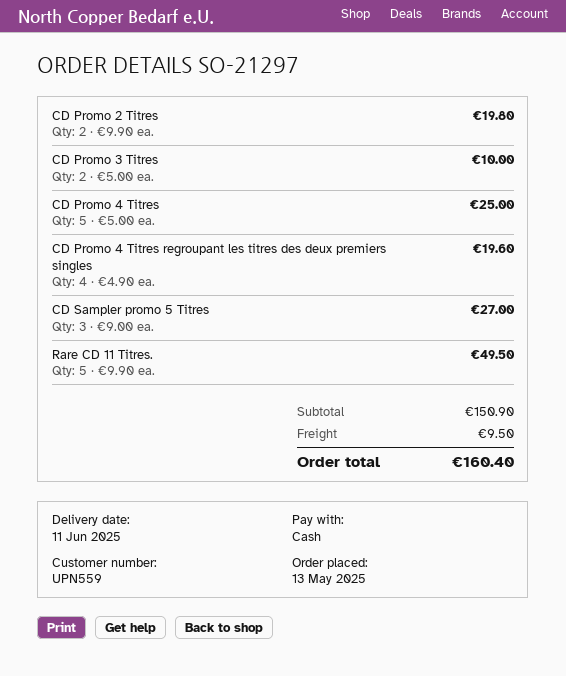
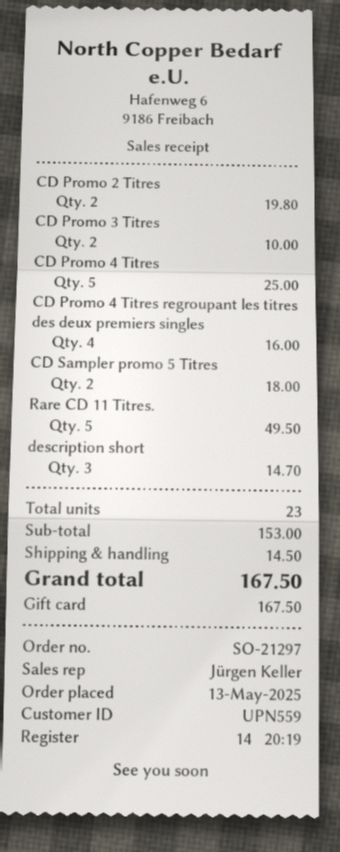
payment method: cash -> gift card
CD Promo 4 Titres regroupant les titres des deux premiers singles: 4 for 19.60 -> 4 for 16.00
CD Sampler promo 5 Titres: 3 for 27.00 -> 2 for 18.00
description short: none -> 3 for 14.70
subtotal: 150.90 -> 153.00
shipping: 9.50 -> 14.50
total: 160.40 -> 167.50

